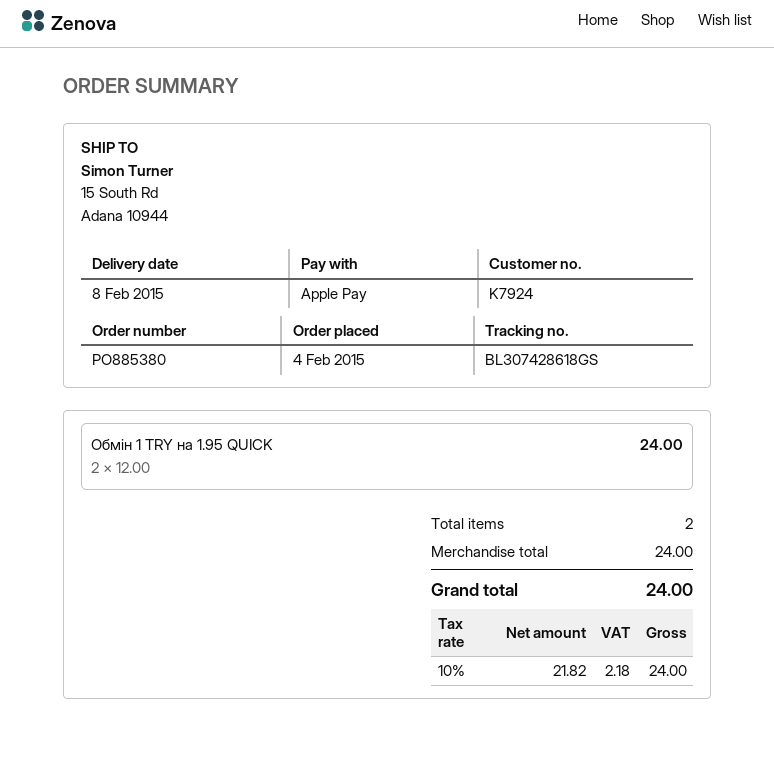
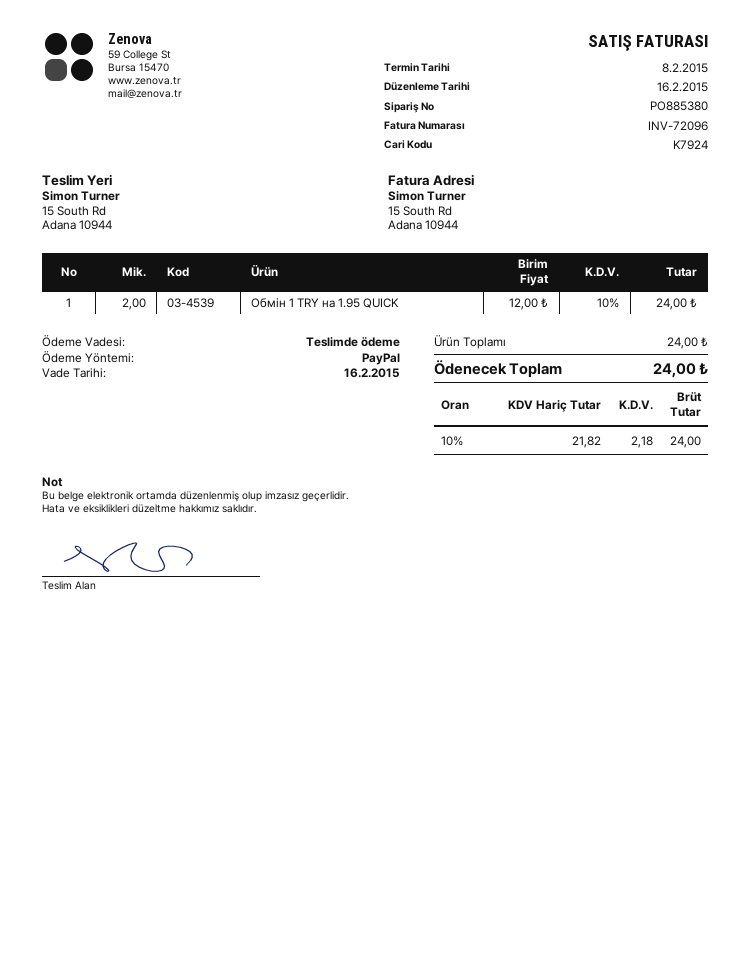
payment method: Apple Pay -> PayPal

